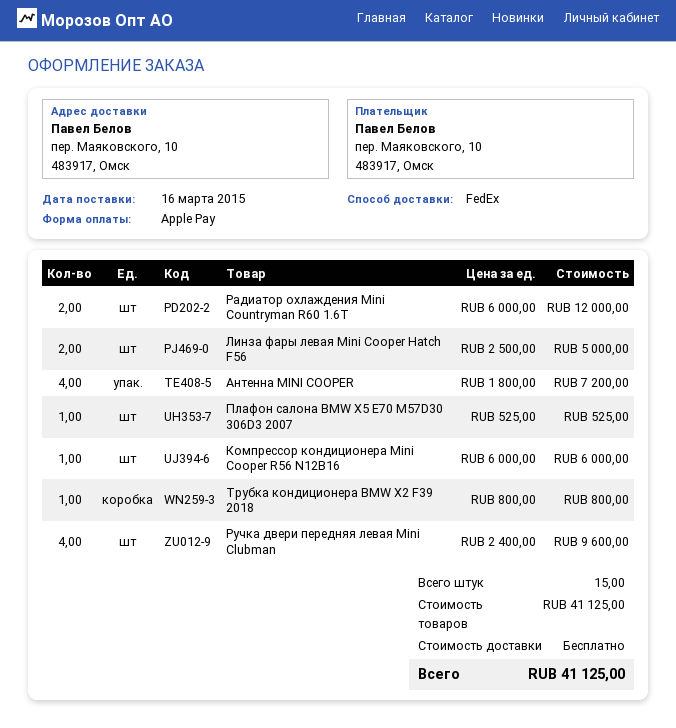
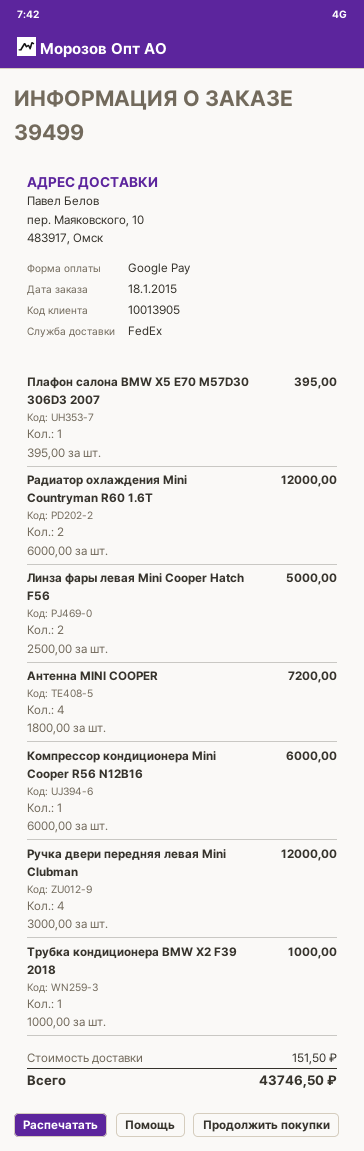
payment method: Apple Pay -> Google Pay
Плафон салона BMW X5 E70 M57D30 306D3 2007: 1 x 525.00 = 525.00 -> 1 x 395.00 = 395.00
Трубка кондиционера BMW X2 F39 2018: 1 x 800.00 = 800.00 -> 1 x 1000.00 = 1000.00
Ручка двери передняя левая Mini Clubman: 4 x 2400.00 = 9600.00 -> 4 x 3000.00 = 12000.00
shipping: 0.00 -> 151.50
total: 41125.00 -> 43746.50

